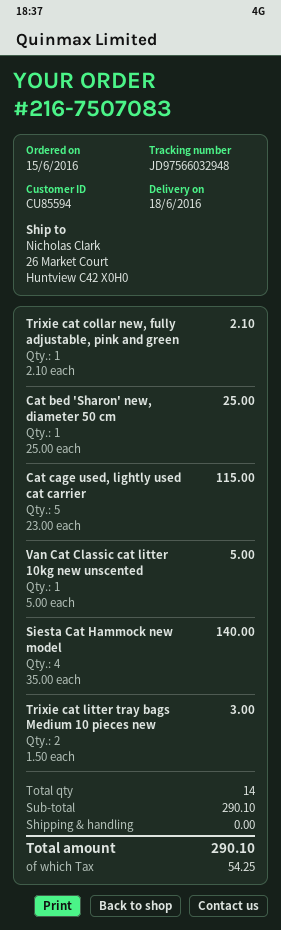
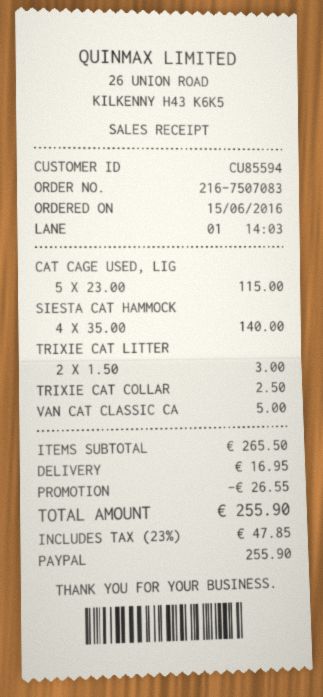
Trixie cat collar new, fully adjustable, pink and green: 1 x 2.10 = 2.10 -> 1 x 2.50 = 2.50
Cat bed 'Sharon' new, diameter 50 cm: 1 x 25.00 = 25.00 -> none
subtotal: 290.10 -> 265.50
discount: none -> 26.55
shipping: 0.00 -> 16.95
tax: 54.25 -> 47.85
total: 290.10 -> 255.90

